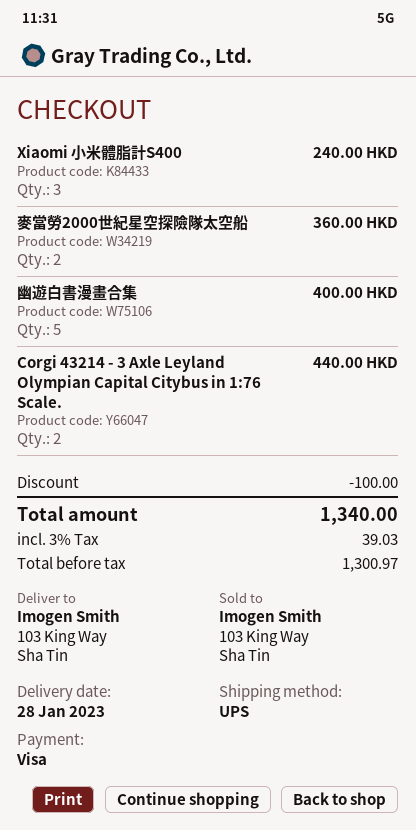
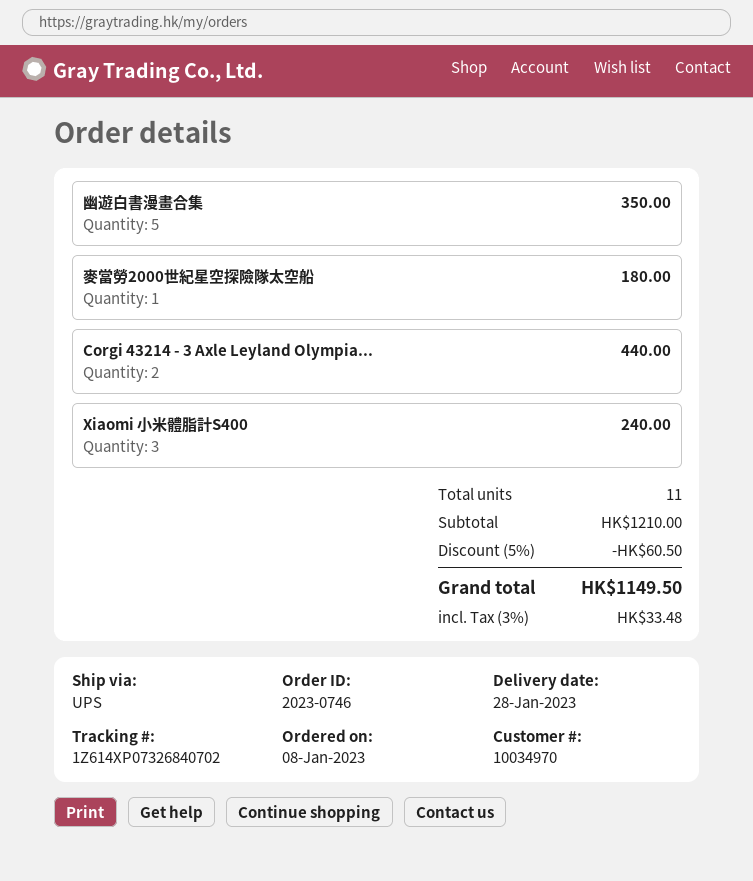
麥當勞2000世紀星空探險隊太空船: 2 for 360.00 -> 1 for 180.00
幽遊白書漫畫合集: 5 for 400.00 -> 5 for 350.00
discount: 100.00 -> 60.50
tax: 3% = 39.03 -> 3% = 33.48
total: 1340.00 -> 1149.50

